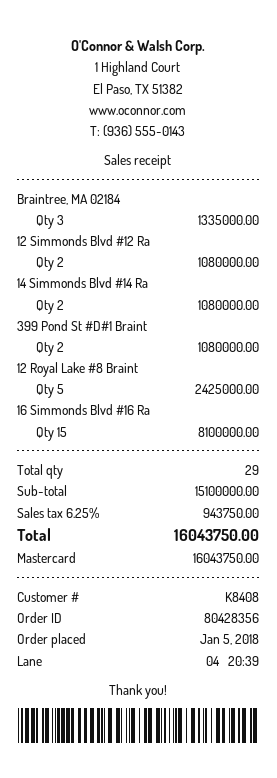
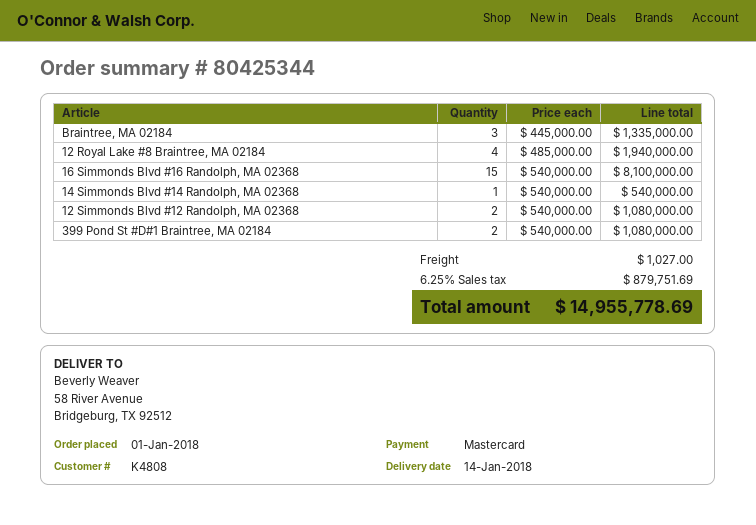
order number: 80428356 -> 80425344
order date: 2018-01-05 -> 2018-01-01
customer number: K8408 -> K4808
14 Simmonds Blvd #14 Ra: 2 for 1080000.00 -> 1 for 540000.00
12 Royal Lake #8 Braint: 5 for 2425000.00 -> 4 for 1940000.00
shipping: none -> 1027.00
tax: 6.25% = 943750.00 -> 6.25% = 879751.69
total: 16043750.00 -> 14955778.69

